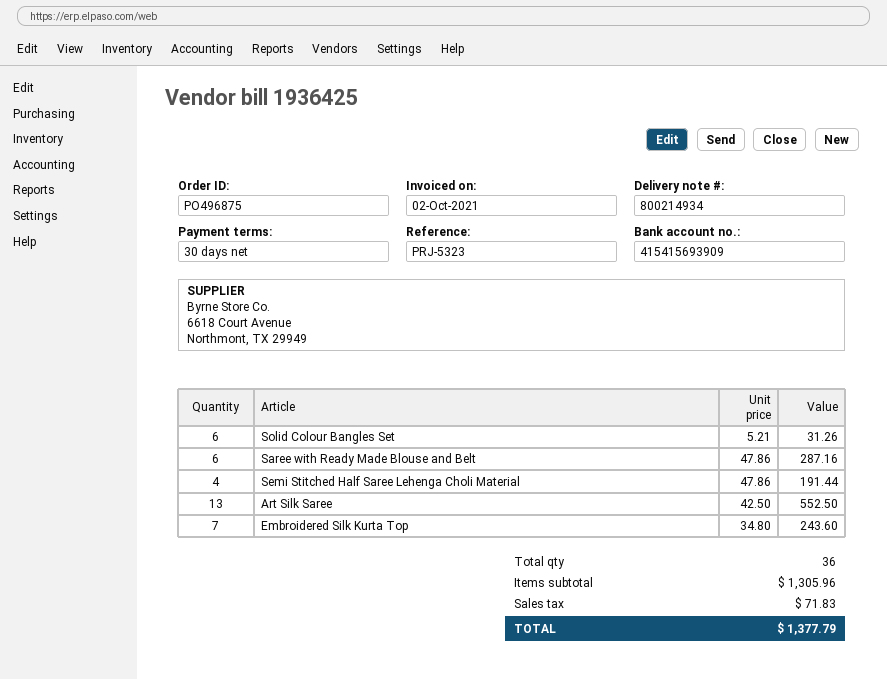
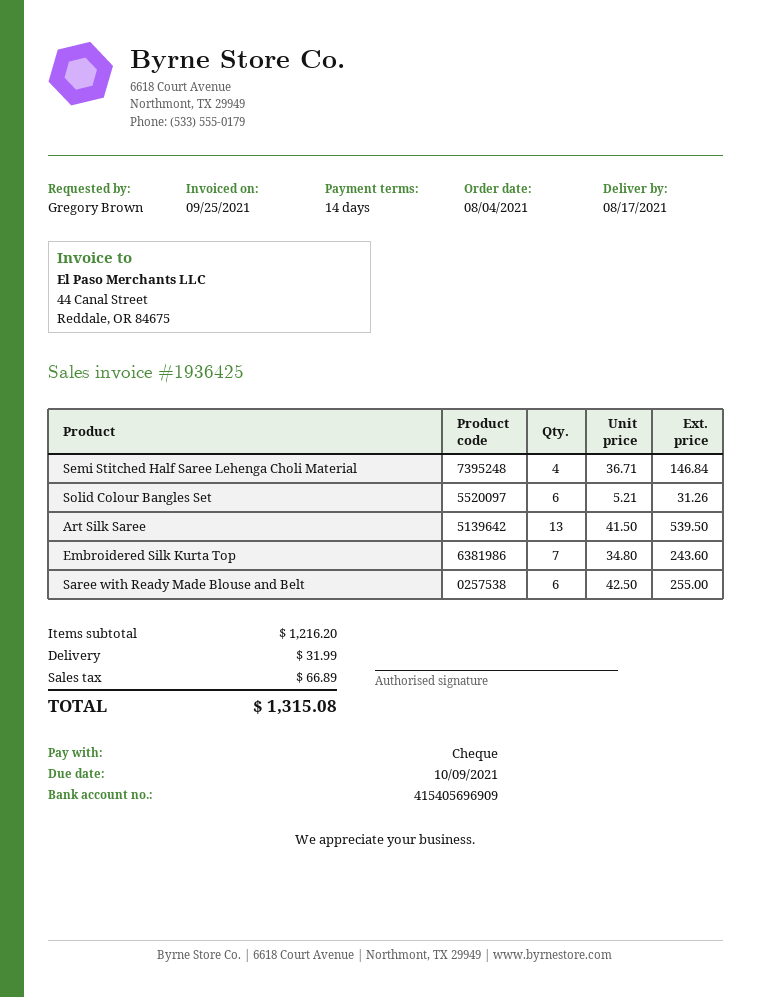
invoice date: 2021-10-02 -> 2021-09-25
payment terms: 30 days -> 14 days
bank account: 415415693909 -> 415405696909
Saree with Ready Made Blouse and Belt: 6 x 47.86 = 287.16 -> 6 x 42.50 = 255.00
Semi Stitched Half Saree Lehenga Choli Material: 4 x 47.86 = 191.44 -> 4 x 36.71 = 146.84
Art Silk Saree: 13 x 42.50 = 552.50 -> 13 x 41.50 = 539.50
subtotal: 1305.96 -> 1216.20
shipping: none -> 31.99
tax: 71.83 -> 66.89
total: 1377.79 -> 1315.08

